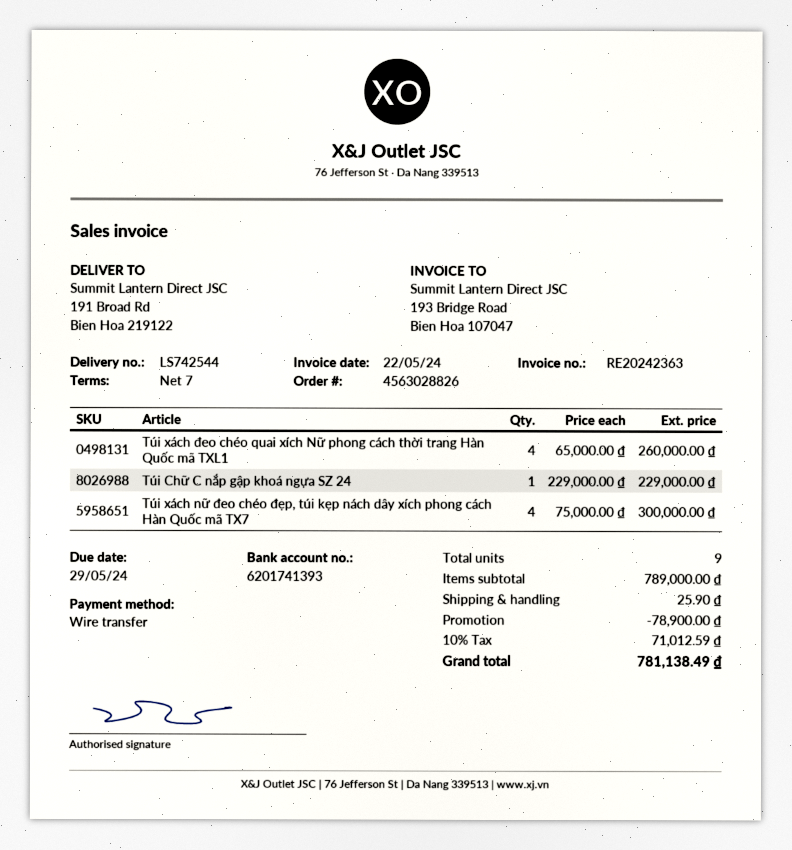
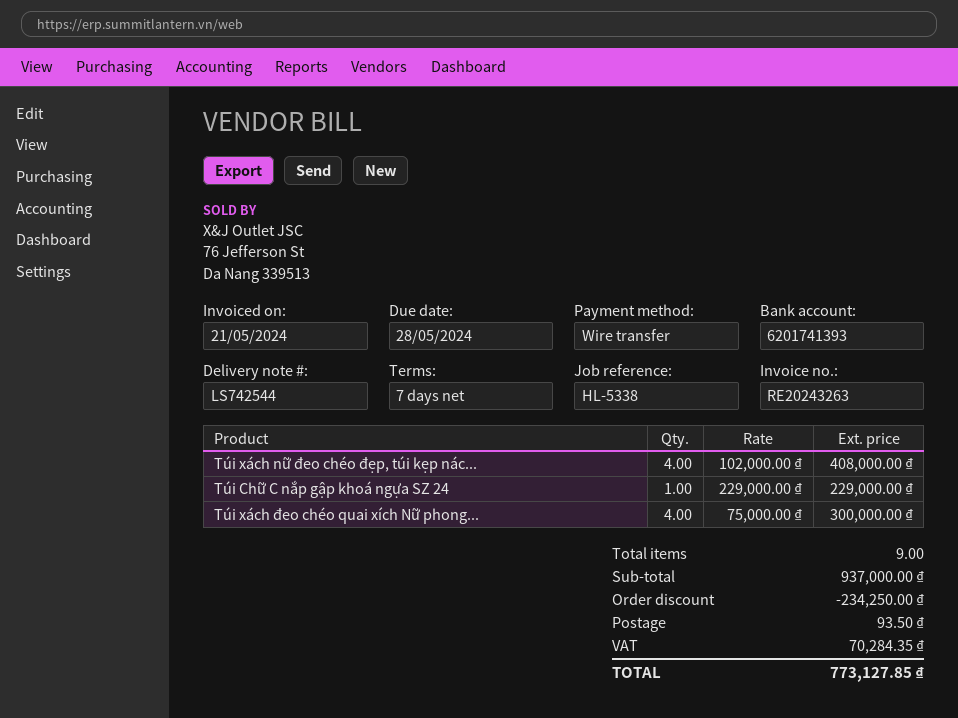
invoice number: RE20242363 -> RE20243263
invoice date: 2024-05-22 -> 2024-05-21
due date: 2024-05-29 -> 2024-05-28
Túi xách đeo chéo quai xích Nữ phong cách thời trang Hàn Quốc mã TXL1: 4 x 65000.00 = 260000.00 -> 4 x 75000.00 = 300000.00
Túi xách nữ đeo chéo đẹp, túi kẹp nách dây xích phong cách Hàn Quốc mã TX7: 4 x 75000.00 = 300000.00 -> 4 x 102000.00 = 408000.00
subtotal: 789000.00 -> 937000.00
discount: 78900.00 -> 234250.00
shipping: 25.90 -> 93.50
tax: 71012.59 -> 70284.35
total: 781138.49 -> 773127.85

